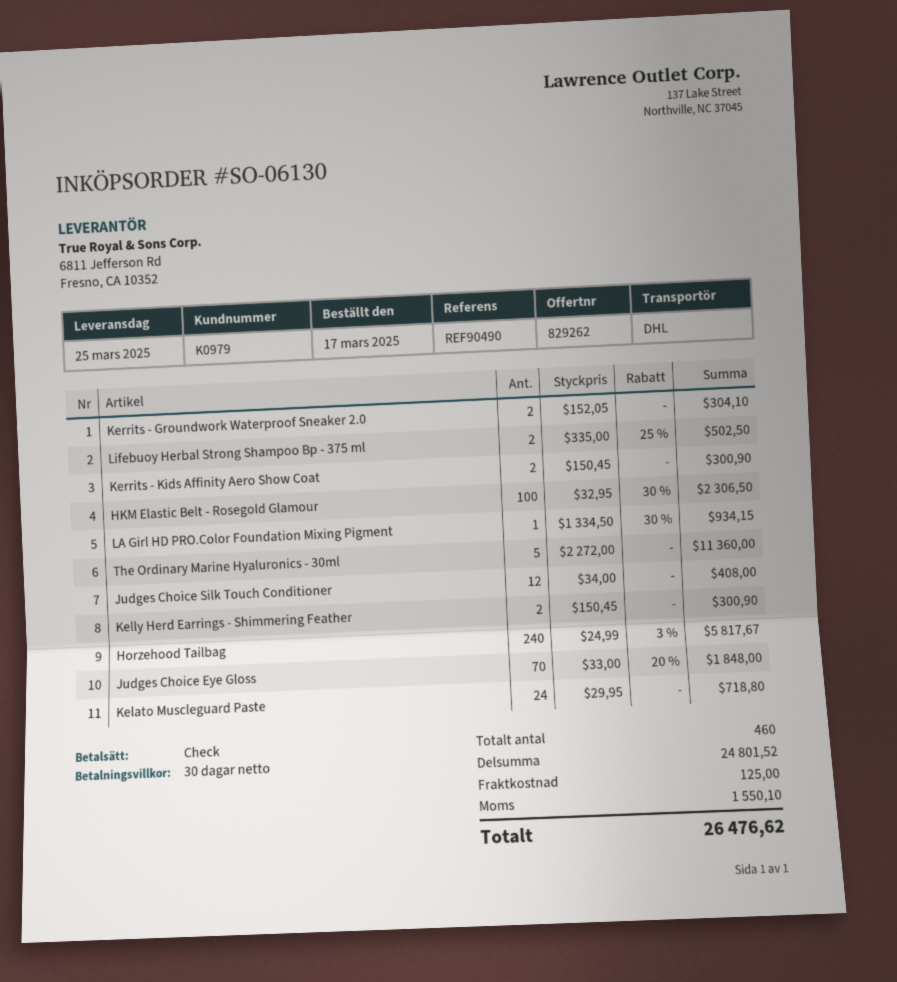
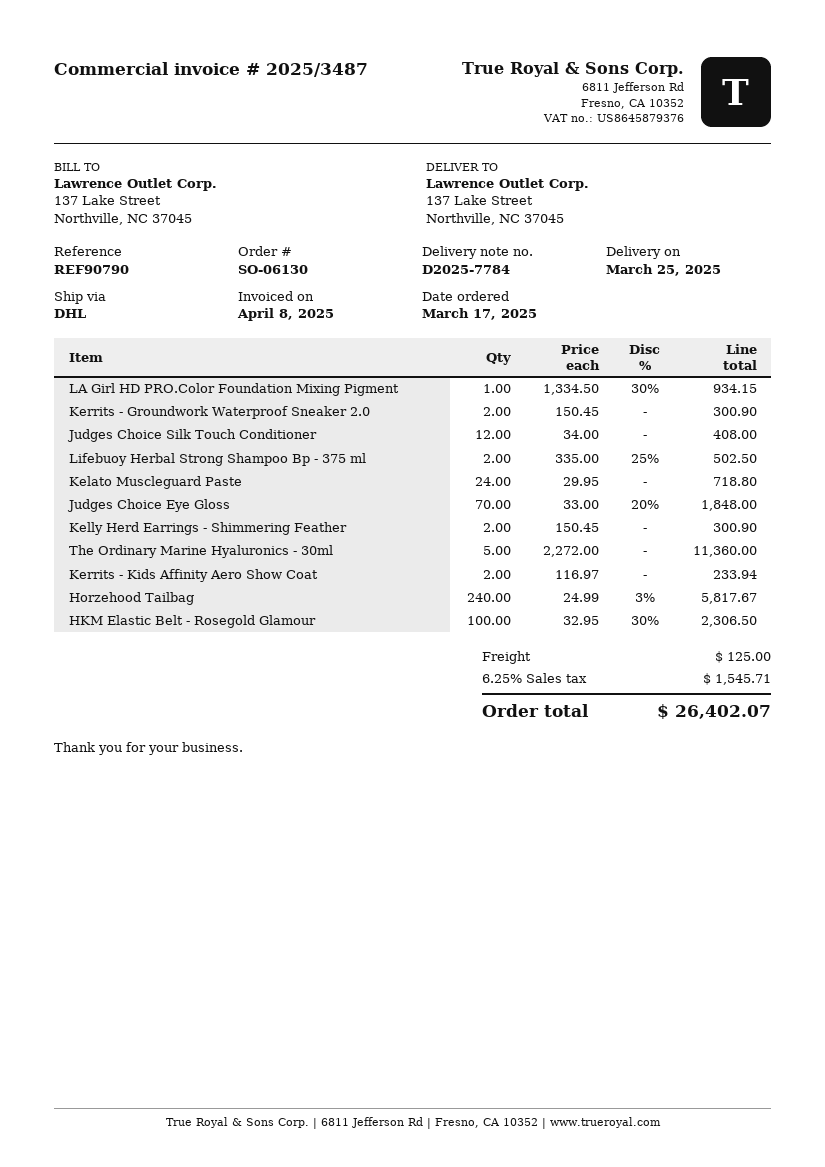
reference: REF90490 -> REF90790
Kerrits - Groundwork Waterproof Sneaker 2.0: 2 x 152.05 = 304.10 -> 2 x 150.45 = 300.90
Kerrits - Kids Affinity Aero Show Coat: 2 x 150.45 = 300.90 -> 2 x 116.97 = 233.94
tax: 1550.10 -> 1545.71
total: 26476.62 -> 26402.07

